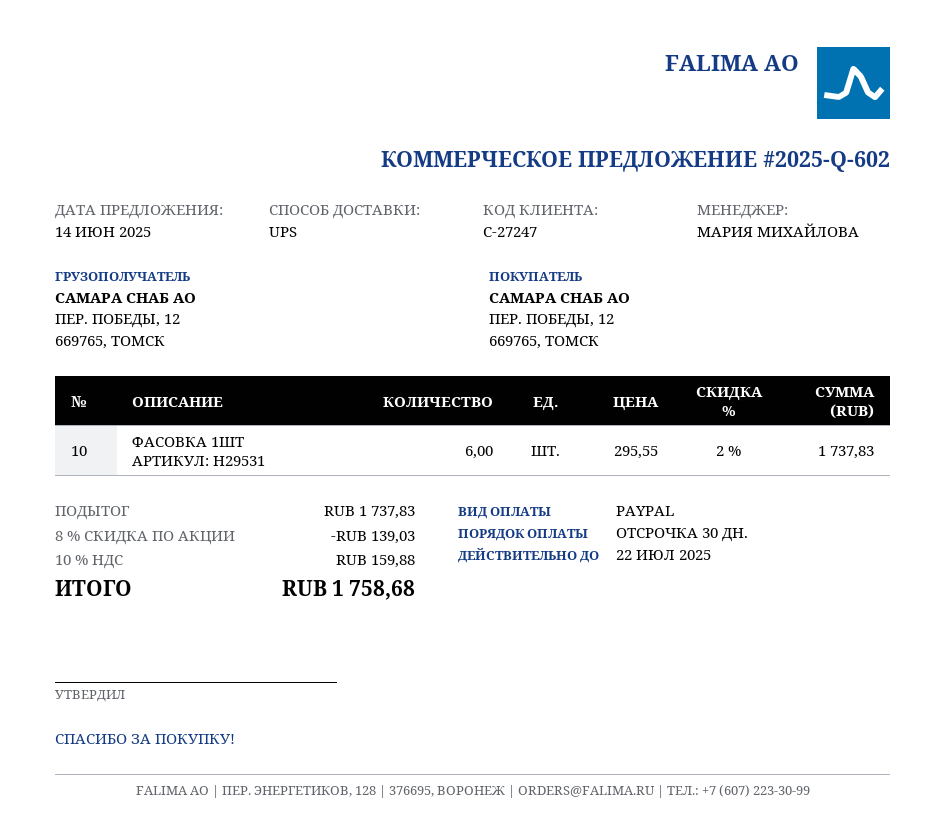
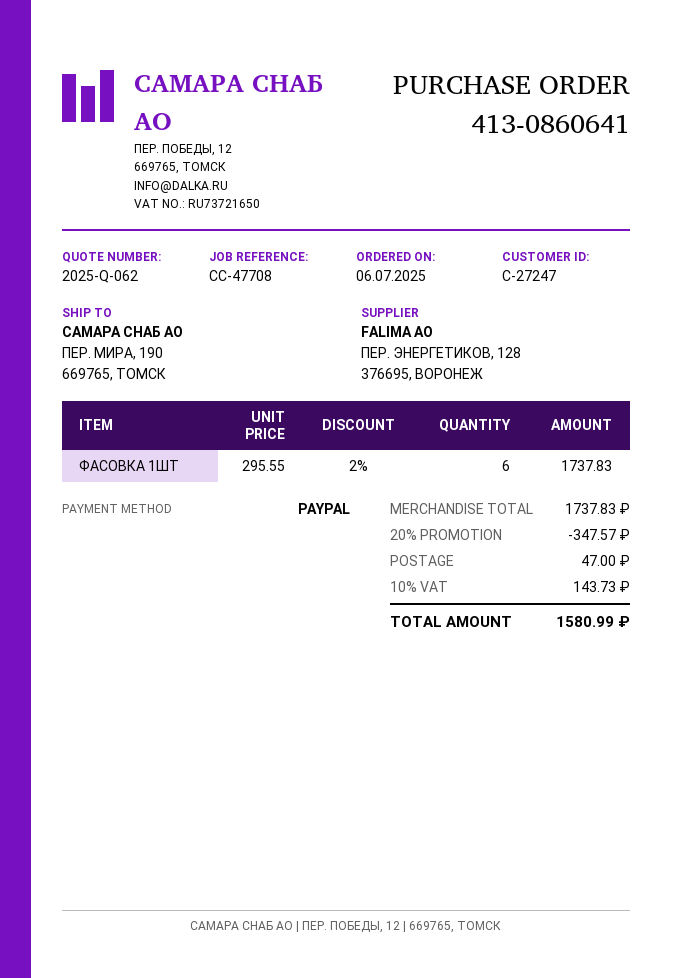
quote number: 2025-Q-602 -> 2025-Q-062
ship to: ПЕР. ПОБЕДЫ, 12, 669765, ТОМСК -> ПЕР. МИРА, 190, 669765, ТОМСК
discount: 8% = 139.03 -> 20% = 347.57
shipping: none -> 47.00
tax: 10% = 159.88 -> 10% = 143.73
total: 1758.68 -> 1580.99

